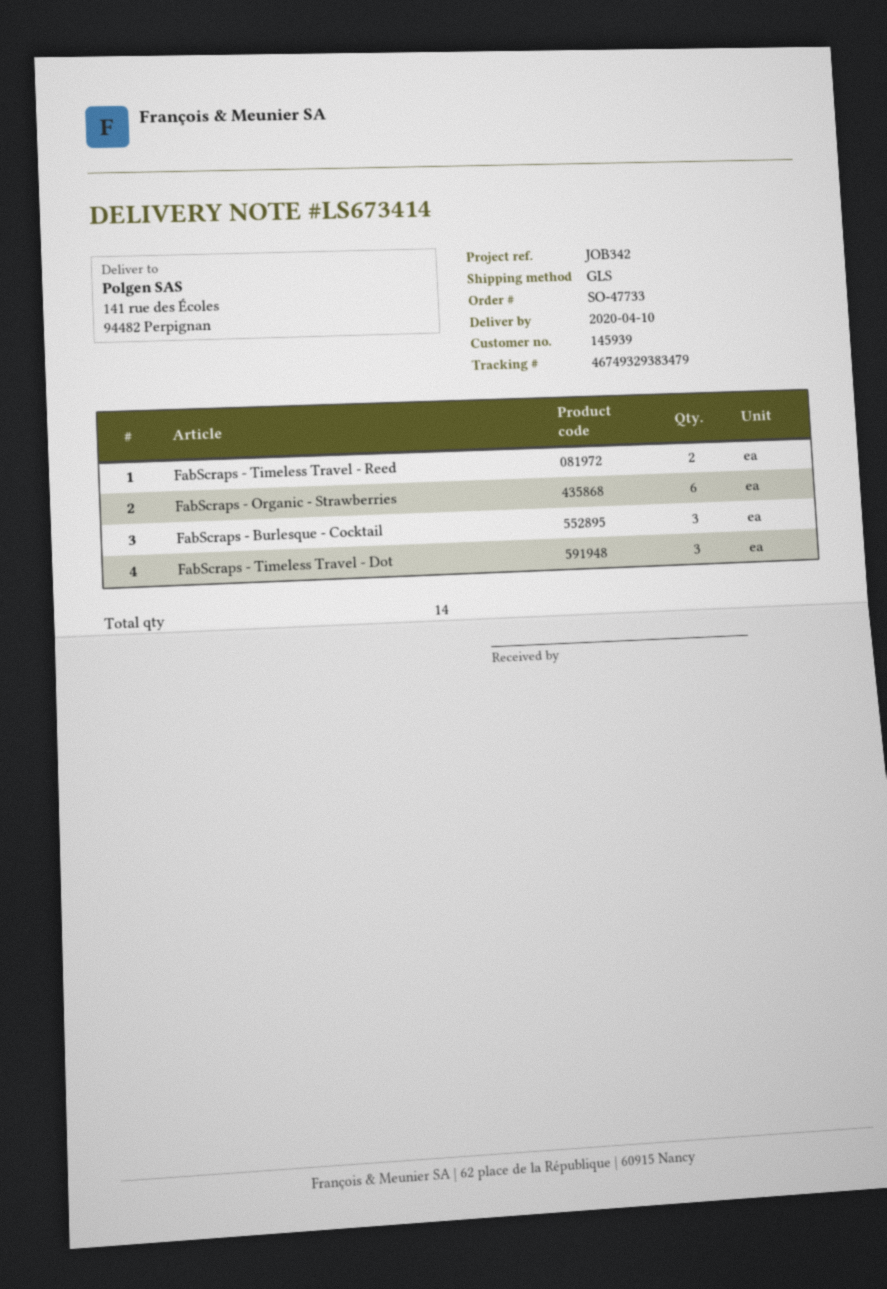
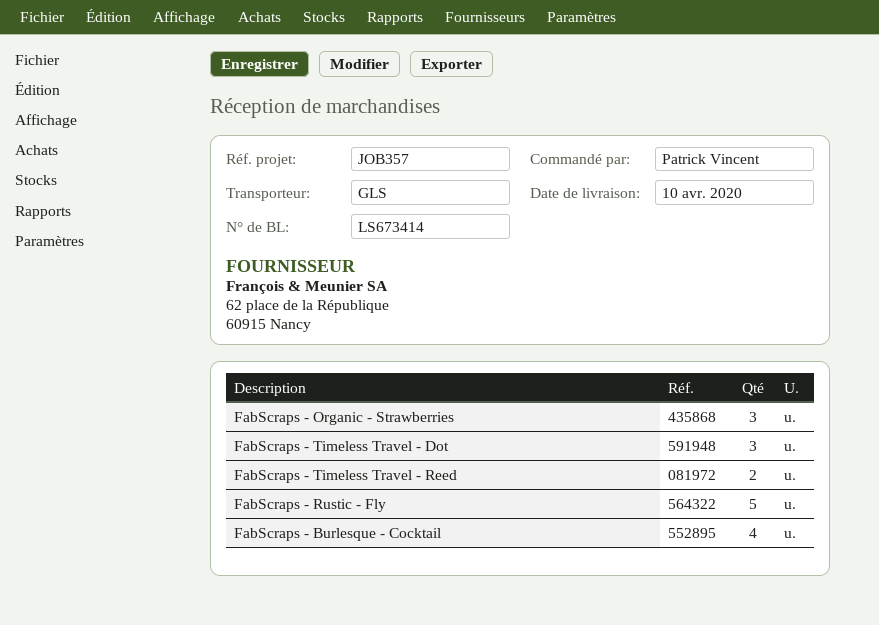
reference: JOB342 -> JOB357
FabScraps - Organic - Strawberries: 6 -> 3
FabScraps - Burlesque - Cocktail: 3 -> 4
FabScraps - Rustic - Fly: none -> 5

